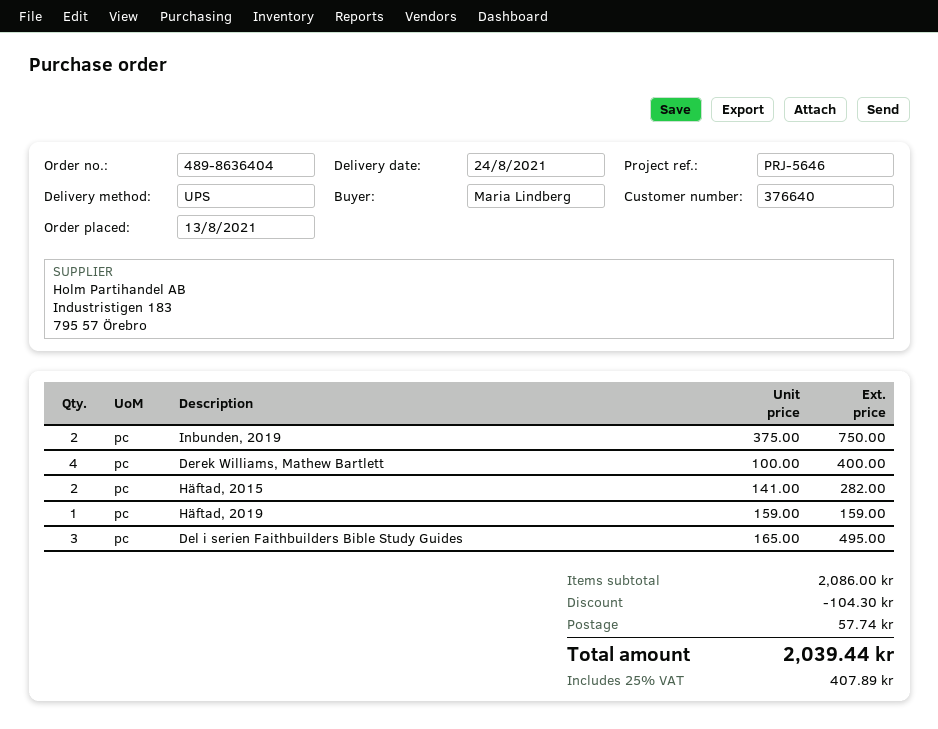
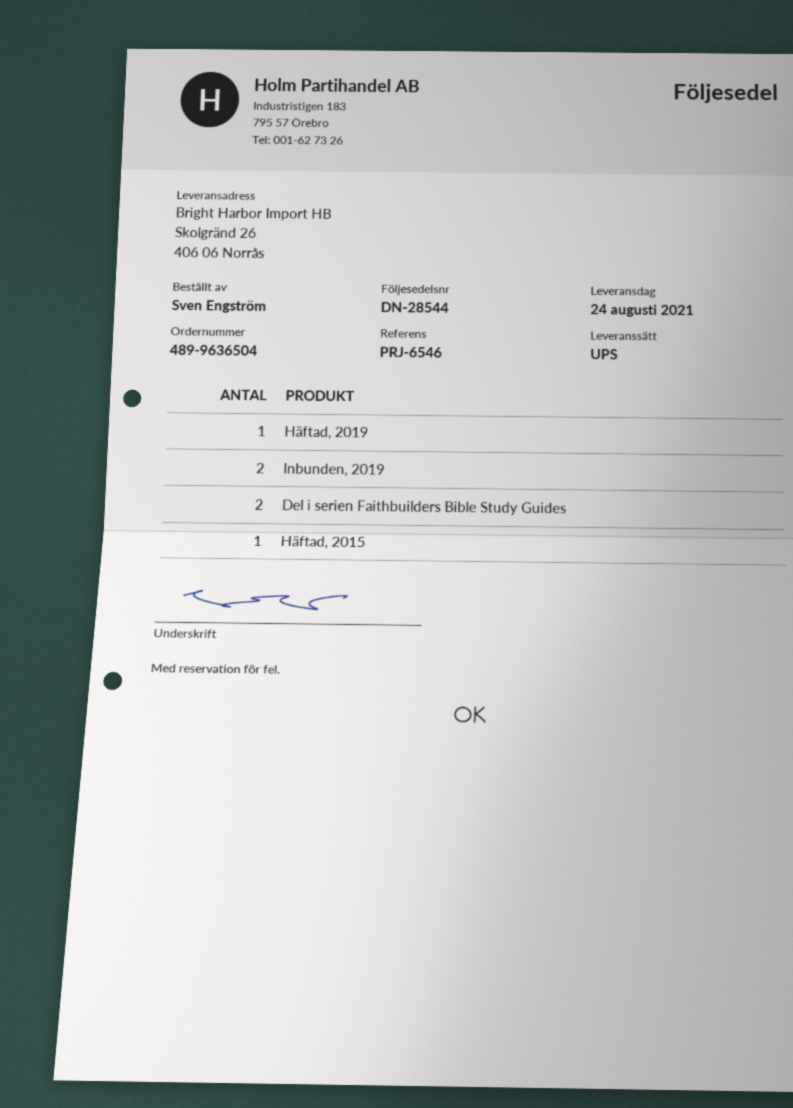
order number: 489-8636404 -> 489-9636504
reference: PRJ-5646 -> PRJ-6546
ordered by: Maria Lindberg -> Sven Engström
Derek Williams, Mathew Bartlett: 4 -> none
Häftad, 2015: 2 -> 1
Del i serien Faithbuilders Bible Study Guides: 3 -> 2

